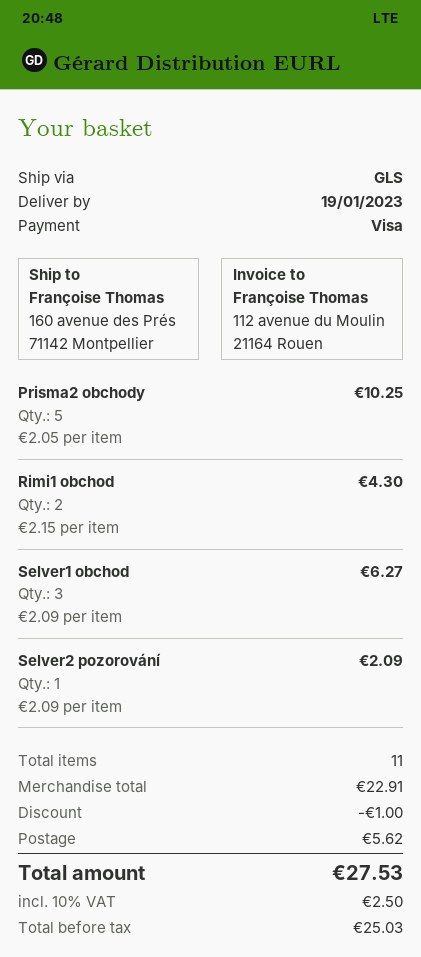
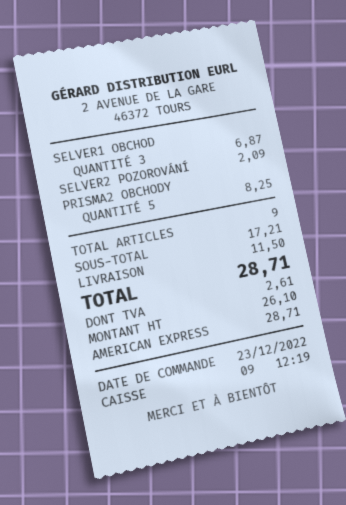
payment method: Visa -> American Express
Prisma2 obchody: 5 for 10.25 -> 5 for 8.25
Rimi1 obchod: 2 for 4.30 -> none
Selver1 obchod: 3 for 6.27 -> 3 for 6.87
total quantity: 11 -> 9
subtotal: 22.91 -> 17.21
discount: 1.00 -> none
shipping: 5.62 -> 11.50
net: 25.03 -> 26.10
tax: 2.50 -> 2.61
total: 27.53 -> 28.71

